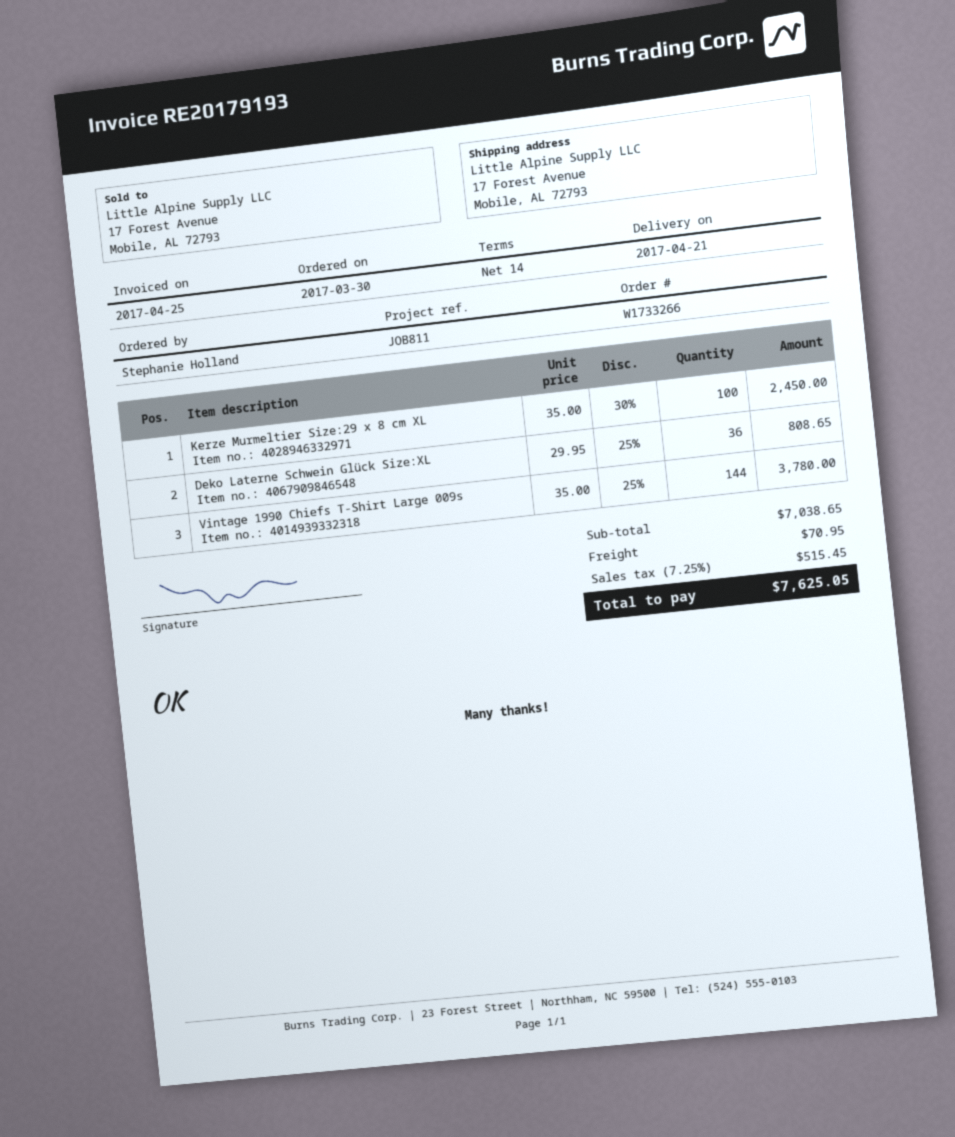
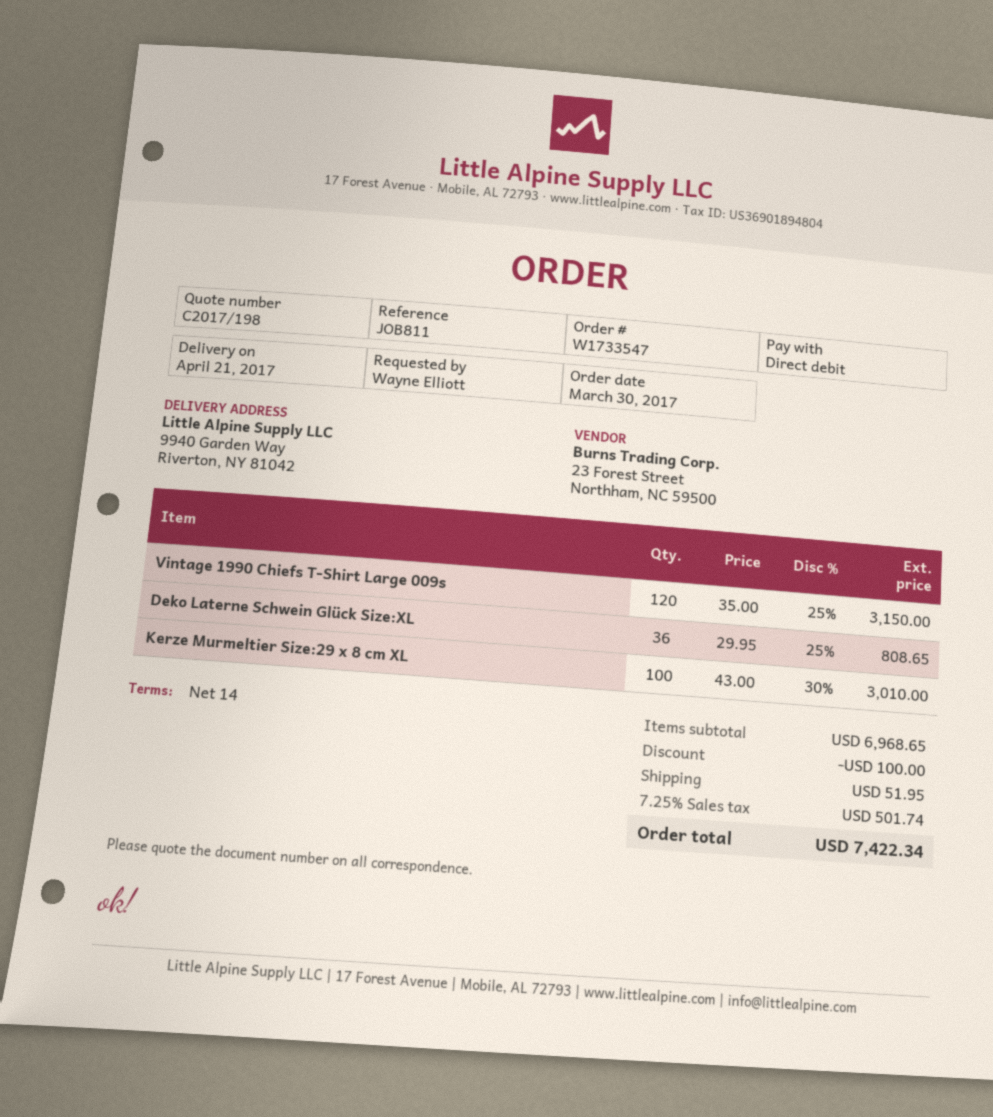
order number: W1733266 -> W1733547
ordered by: Stephanie Holland -> Wayne Elliott
ship to: 17 Forest Avenue, Mobile, AL 72793 -> 9940 Garden Way, Riverton, NY 81042
Kerze Murmeltier Size:29 x 8 cm XL: 100 x 35.00 - 30% = 2450.00 -> 100 x 43.00 - 30% = 3010.00
Vintage 1990 Chiefs T-Shirt Large 009s: 144 x 35.00 - 25% = 3780.00 -> 120 x 35.00 - 25% = 3150.00
subtotal: 7038.65 -> 6968.65
discount: none -> 100.00
shipping: 70.95 -> 51.95
tax: 7.25% = 515.45 -> 7.25% = 501.74
total: 7625.05 -> 7422.34

